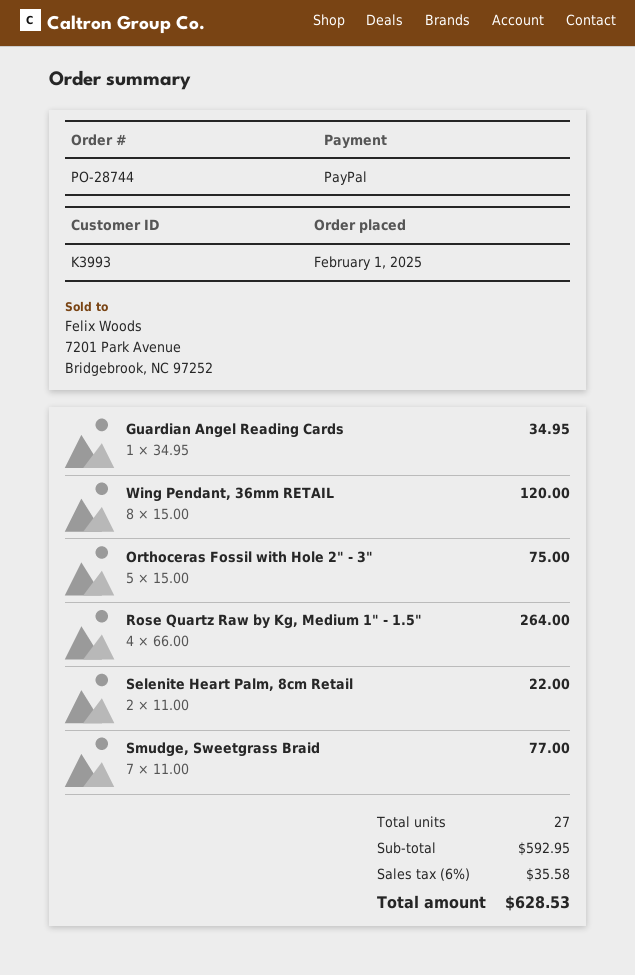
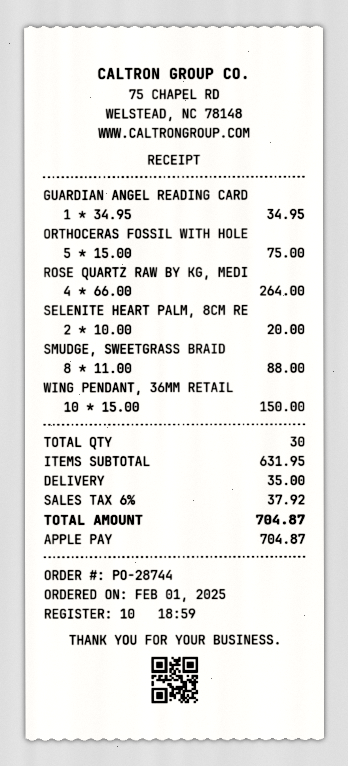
payment method: PayPal -> Apple Pay
Wing Pendant, 36mm RETAIL: 8 x 15.00 = 120.00 -> 10 x 15.00 = 150.00
Selenite Heart Palm, 8cm Retail: 2 x 11.00 = 22.00 -> 2 x 10.00 = 20.00
Smudge, Sweetgrass Braid: 7 x 11.00 = 77.00 -> 8 x 11.00 = 88.00
total quantity: 27 -> 30
subtotal: 592.95 -> 631.95
shipping: none -> 35.00
tax: 6% = 35.58 -> 6% = 37.92
total: 628.53 -> 704.87

